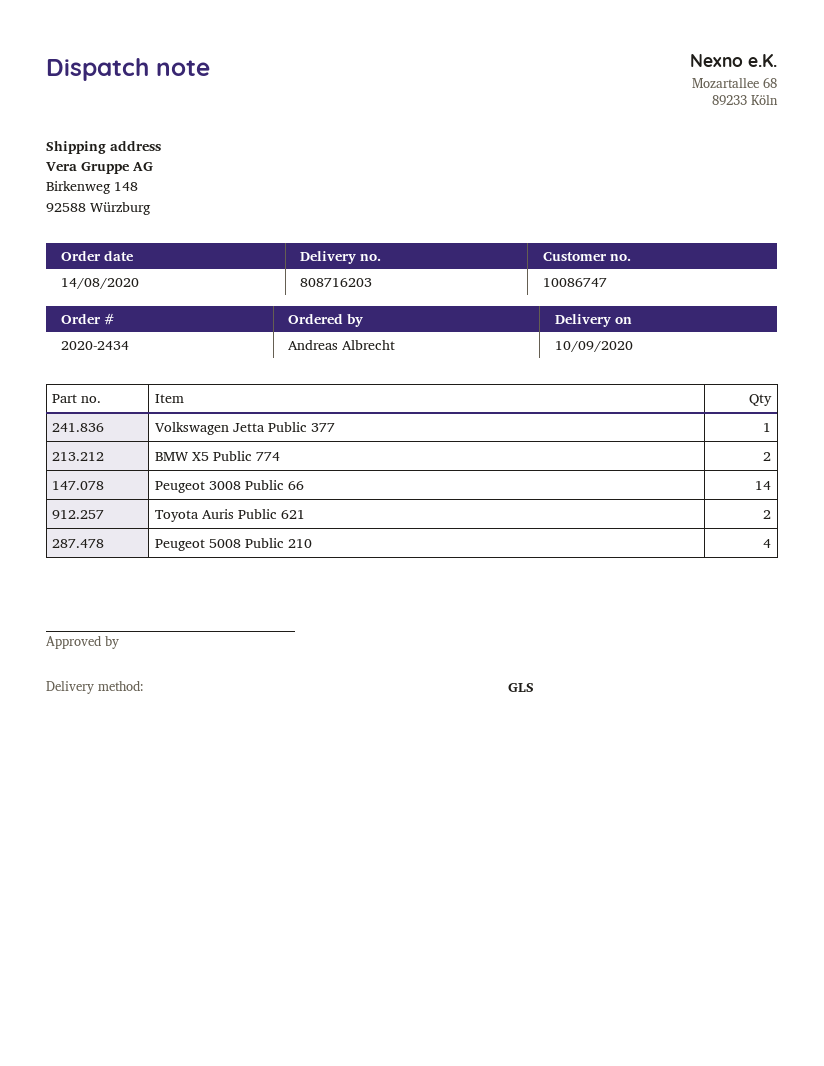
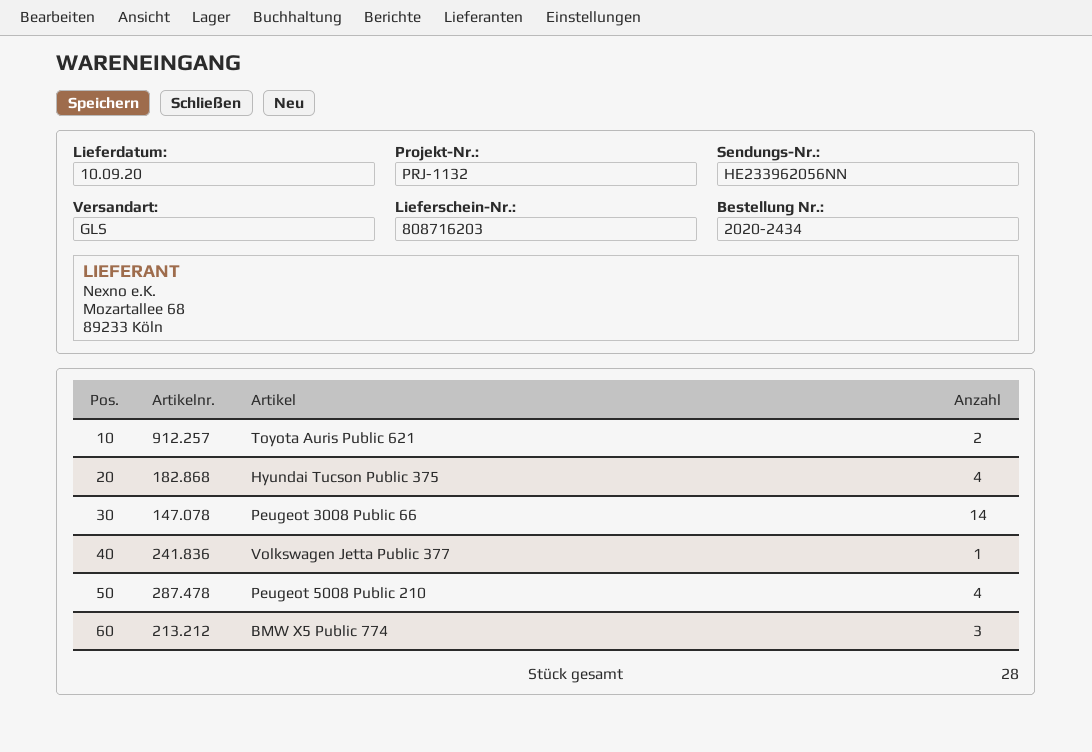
BMW X5 Public 774: 2 -> 3
Hyundai Tucson Public 375: none -> 4

